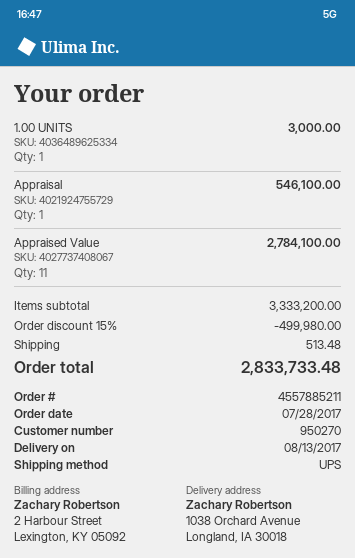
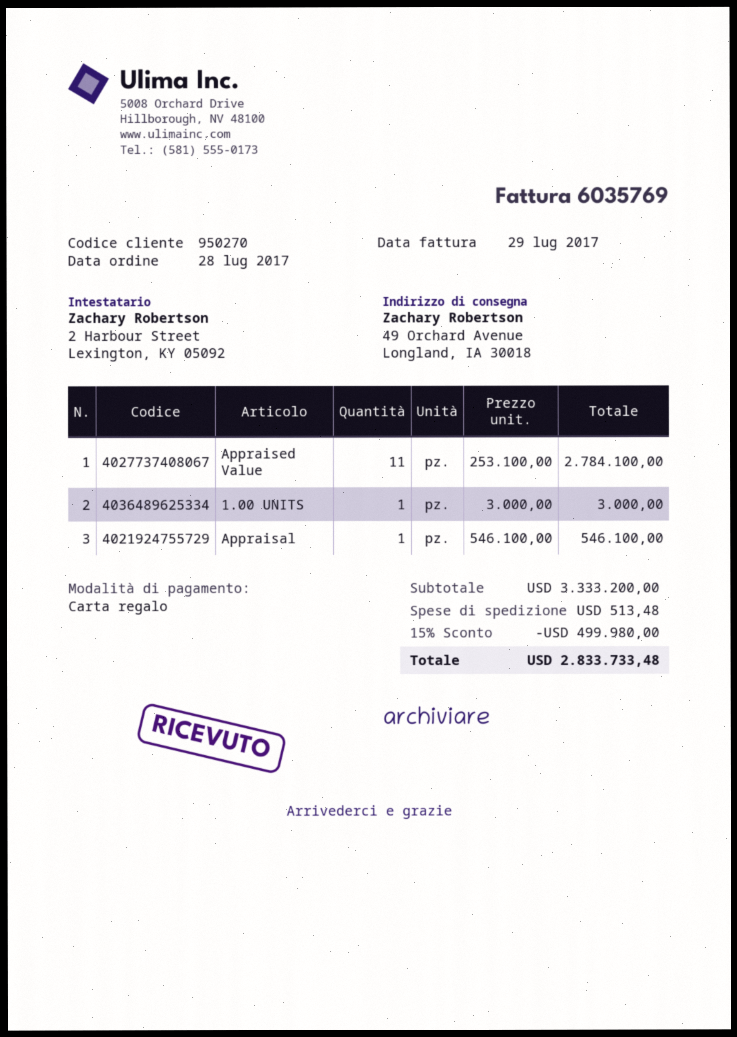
ship to: 1038 Orchard Avenue, Longland, IA 30018 -> 49 Orchard Avenue, Longland, IA 30018

